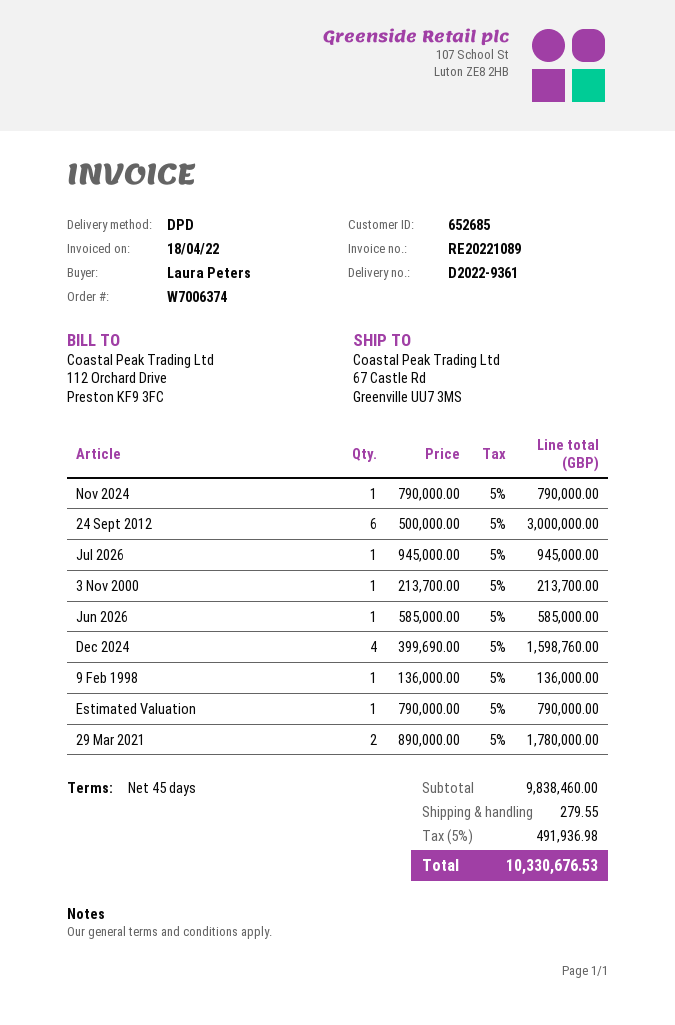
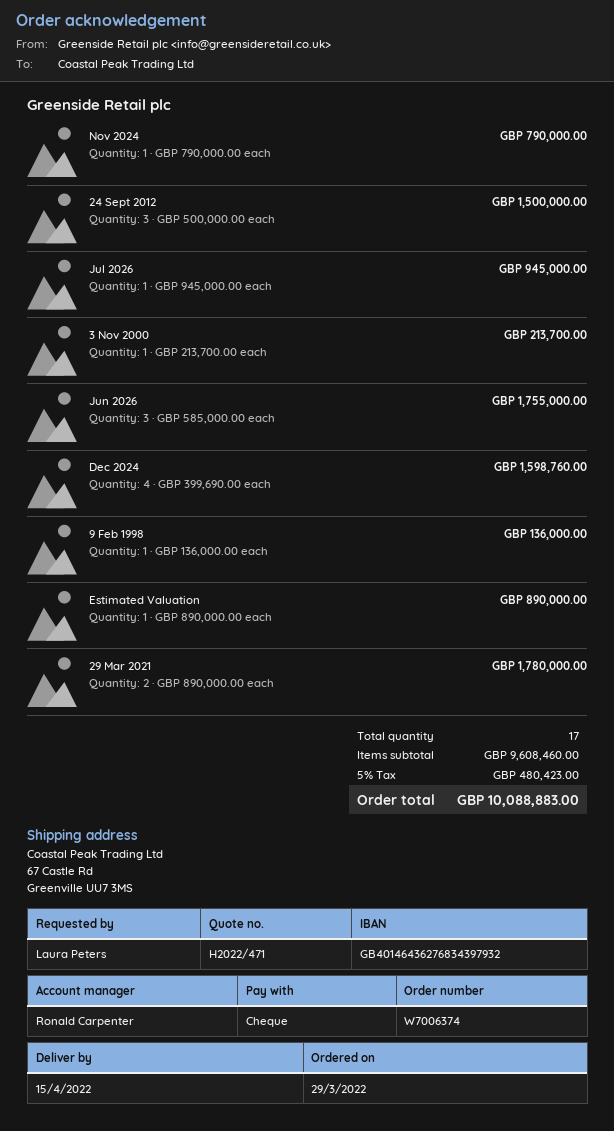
24 Sept 2012: 6 x 500000.00 = 3000000.00 -> 3 x 500000.00 = 1500000.00
Jun 2026: 1 x 585000.00 = 585000.00 -> 3 x 585000.00 = 1755000.00
Estimated Valuation: 1 x 790000.00 = 790000.00 -> 1 x 890000.00 = 890000.00
subtotal: 9838460.00 -> 9608460.00
shipping: 279.55 -> none
tax: 5% = 491936.98 -> 5% = 480423.00
total: 10330676.53 -> 10088883.00

